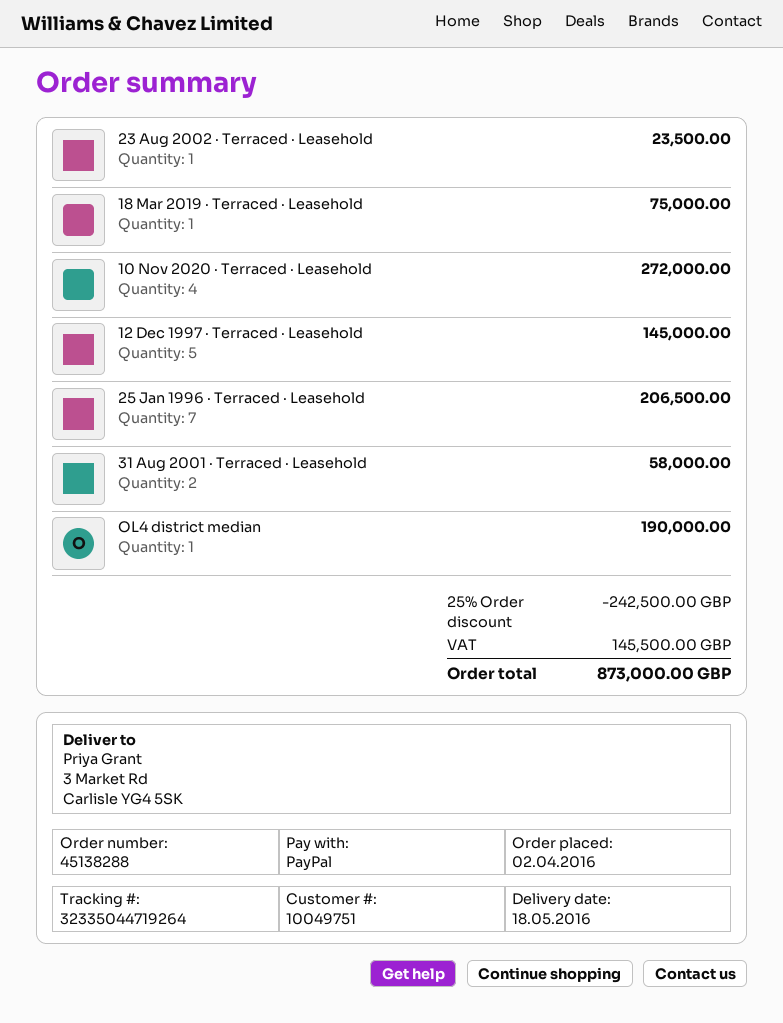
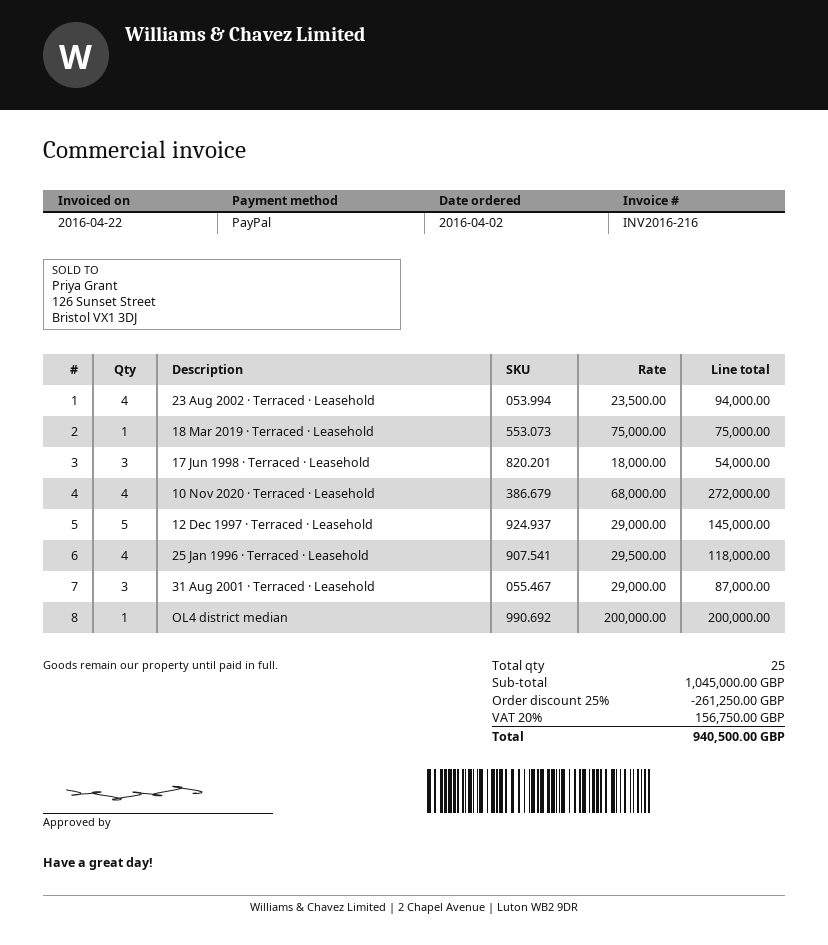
23 Aug 2002 · Terraced · Leasehold: 1 for 23500.00 -> 4 for 94000.00
25 Jan 1996 · Terraced · Leasehold: 7 for 206500.00 -> 4 for 118000.00
31 Aug 2001 · Terraced · Leasehold: 2 for 58000.00 -> 3 for 87000.00
OL4 district median: 1 for 190000.00 -> 1 for 200000.00
17 Jun 1998 · Terraced · Leasehold: none -> 3 for 54000.00
discount: 25% = 242500.00 -> 25% = 261250.00
tax: 145500.00 -> 156750.00
total: 873000.00 -> 940500.00

